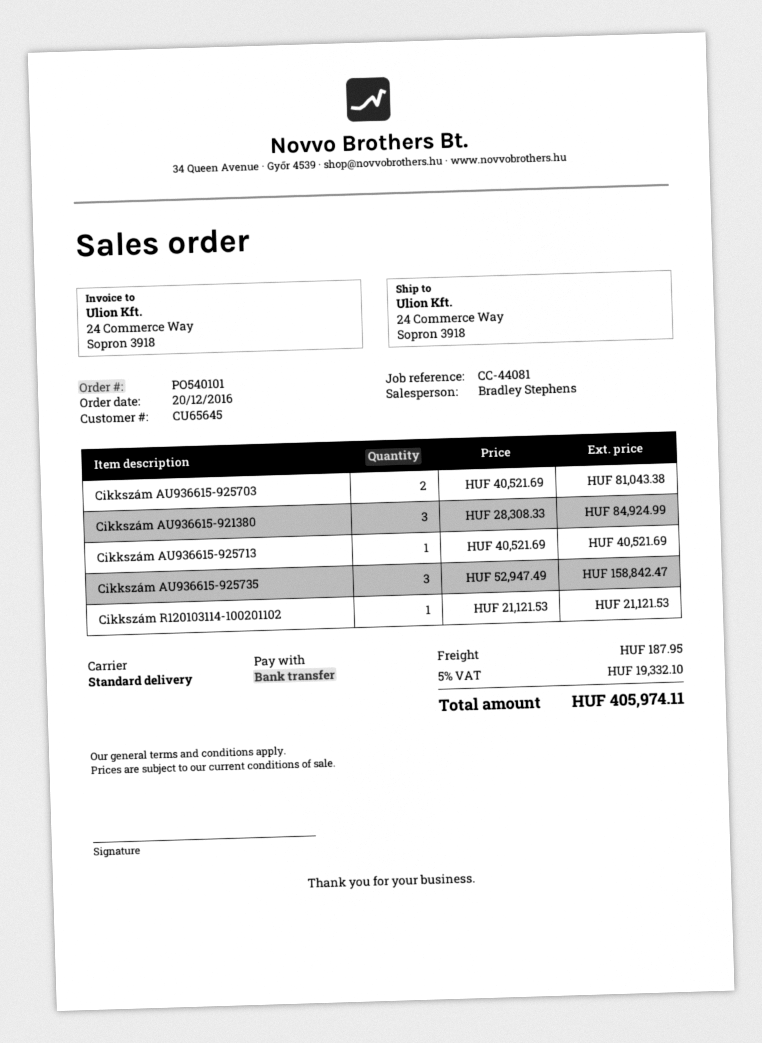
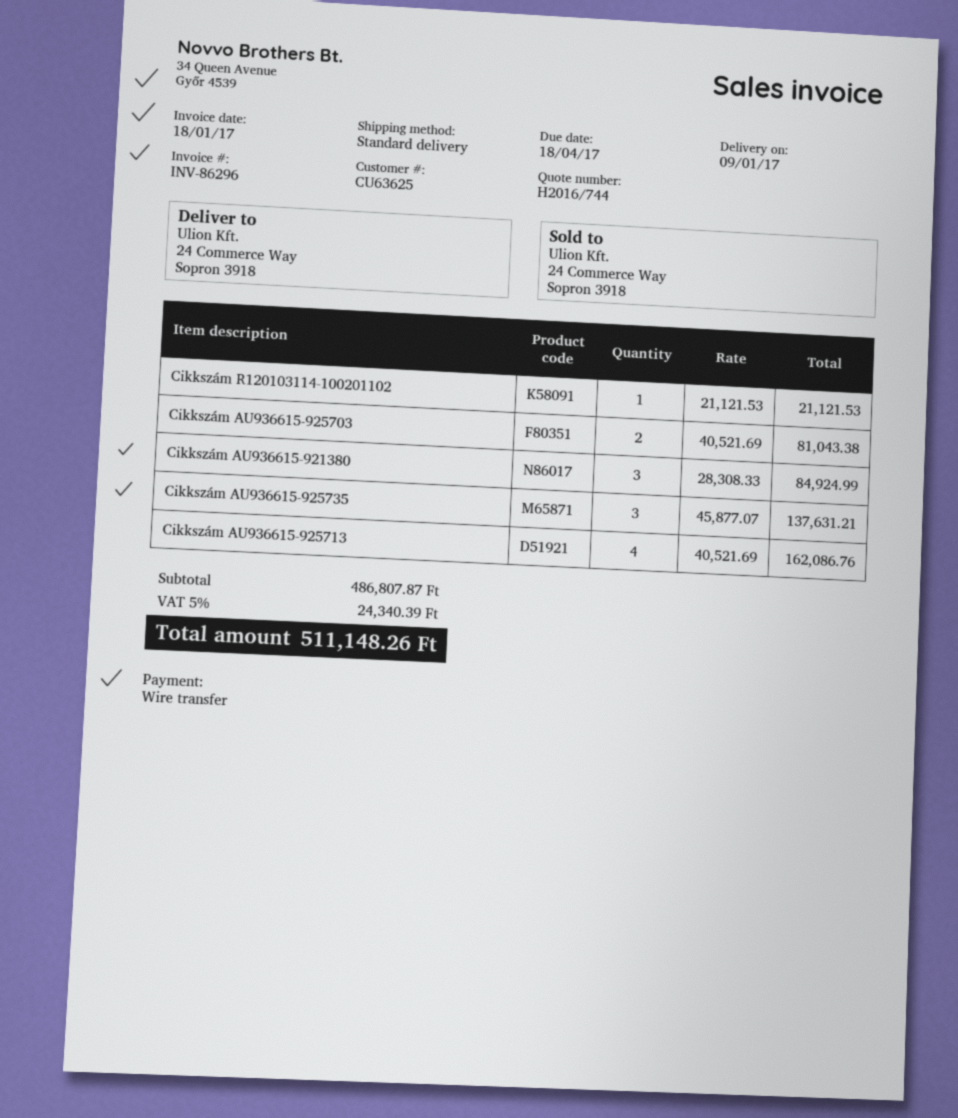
customer number: CU65645 -> CU63625
Cikkszám AU936615-925713: 1 x 40521.69 = 40521.69 -> 4 x 40521.69 = 162086.76
Cikkszám AU936615-925735: 3 x 52947.49 = 158842.47 -> 3 x 45877.07 = 137631.21
shipping: 187.95 -> none
tax: 5% = 19332.10 -> 5% = 24340.39
total: 405974.11 -> 511148.26

